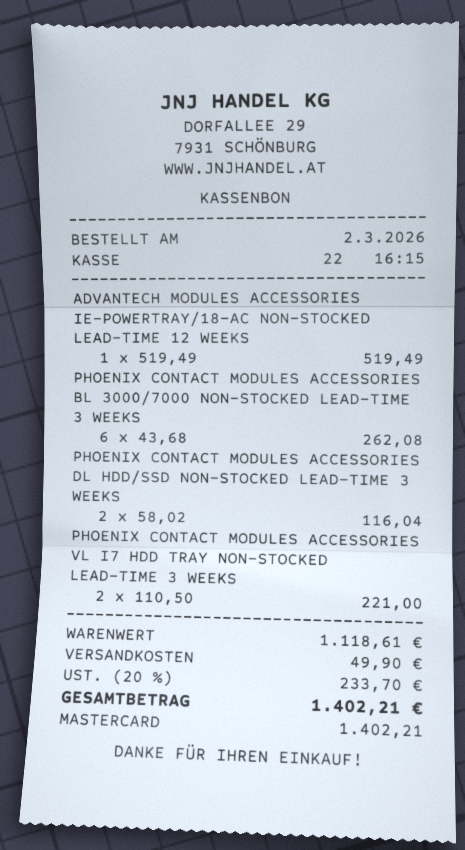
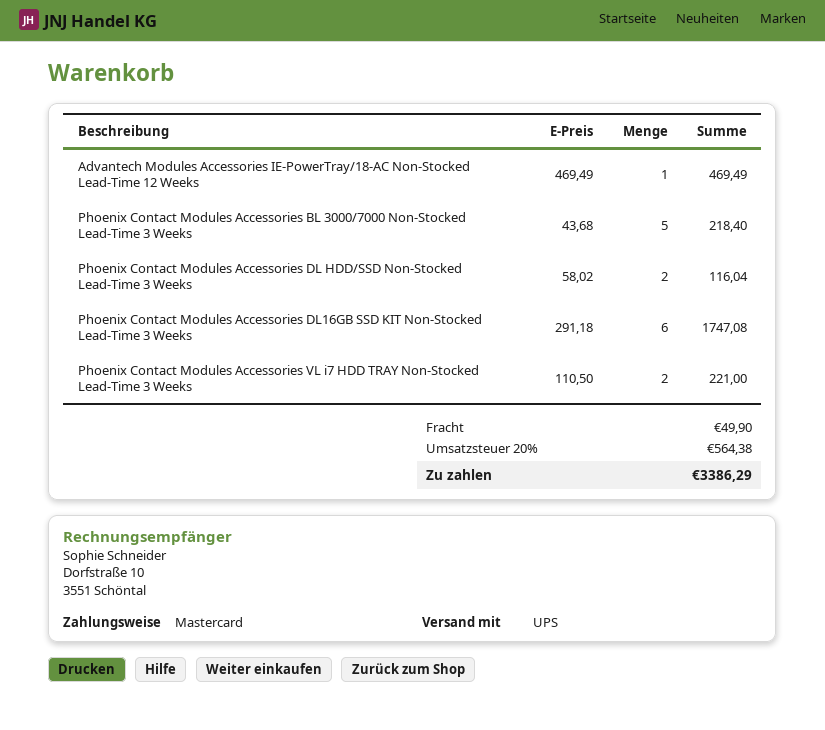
ADVANTECH MODULES ACCESSORIES IE-POWERTRAY/18-AC NON-STOCKED LEAD-TIME 12 WEEKS: 1 x 519.49 = 519.49 -> 1 x 469.49 = 469.49
PHOENIX CONTACT MODULES ACCESSORIES BL 3000/7000 NON-STOCKED LEAD-TIME 3 WEEKS: 6 x 43.68 = 262.08 -> 5 x 43.68 = 218.40
Phoenix Contact Modules Accessories DL16GB SSD KIT Non-Stocked Lead-Time 3 Weeks: none -> 6 x 291.18 = 1747.08
tax: 20% = 233.70 -> 20% = 564.38
total: 1402.21 -> 3386.29

